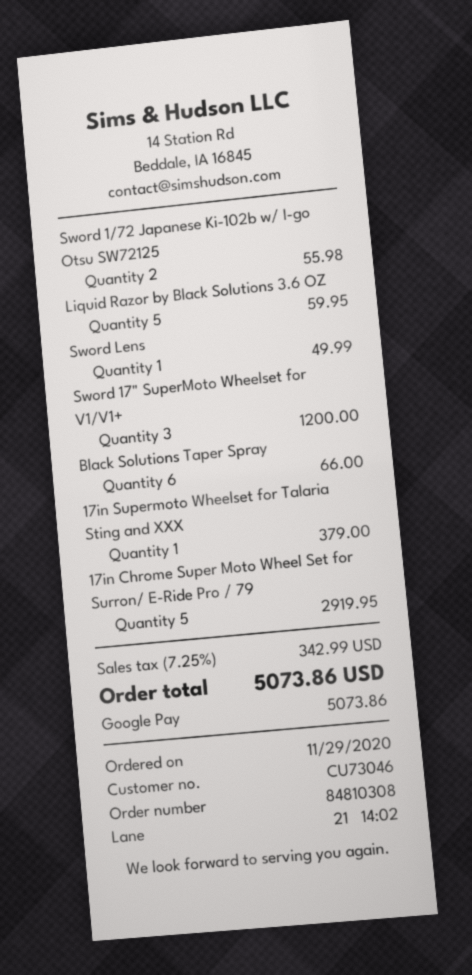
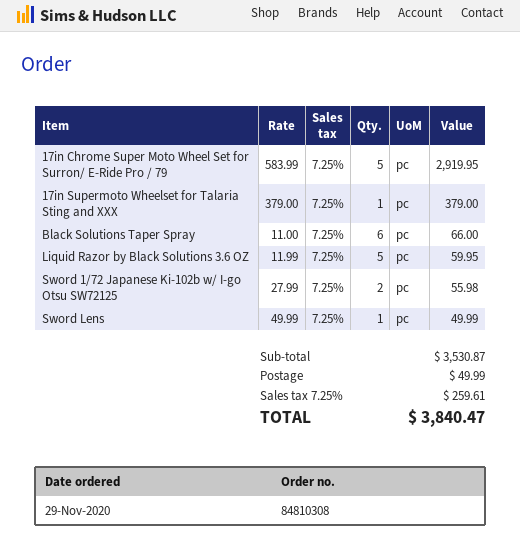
Sword 17" SuperMoto Wheelset for V1/V1+: 3 for 1200.00 -> none
shipping: none -> 49.99
tax: 7.25% = 342.99 -> 7.25% = 259.61
total: 5073.86 -> 3840.47

